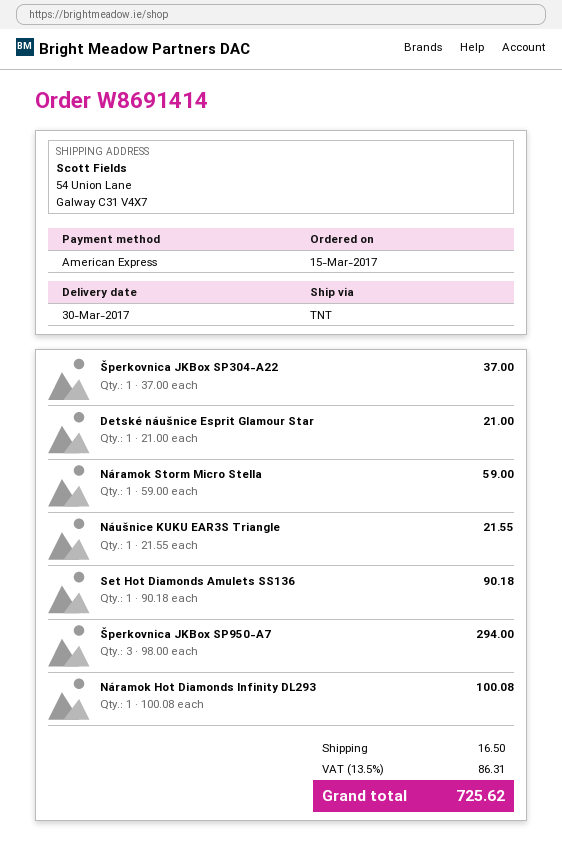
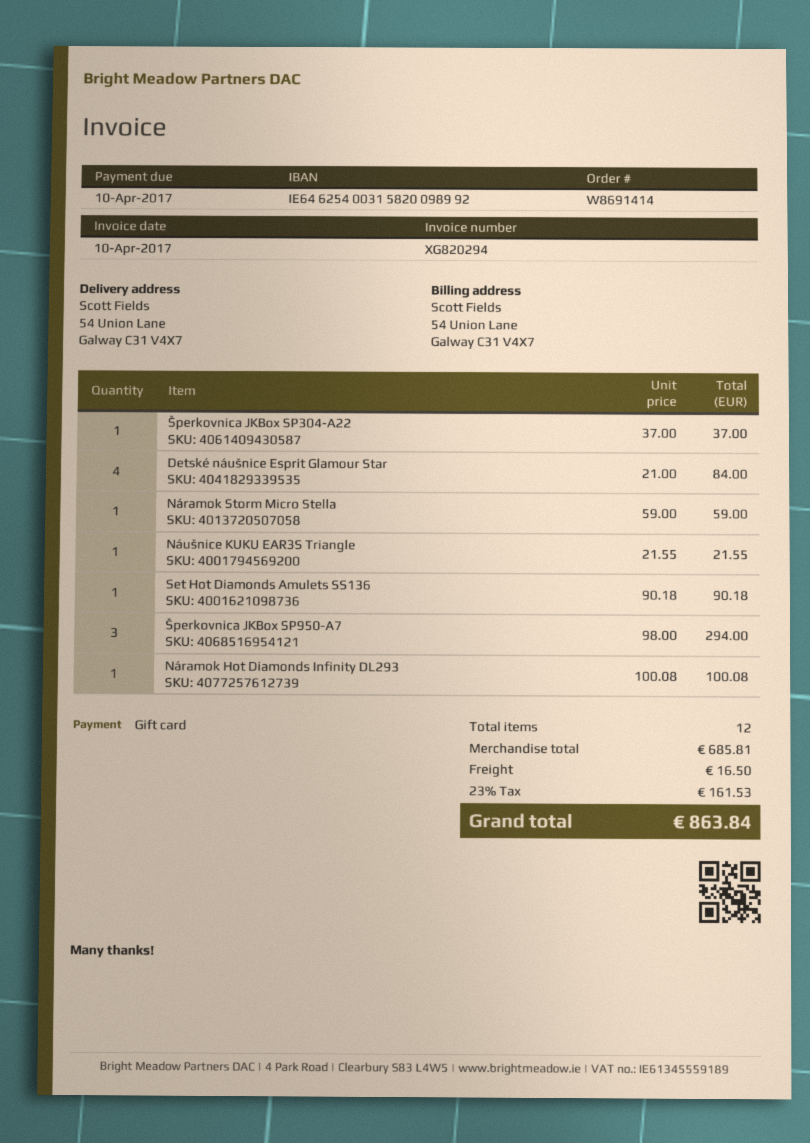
payment method: American Express -> gift card
Detské náušnice Esprit Glamour Star: 1 x 21.00 = 21.00 -> 4 x 21.00 = 84.00
tax: 13.5% = 86.31 -> 23% = 161.53
total: 725.62 -> 863.84

